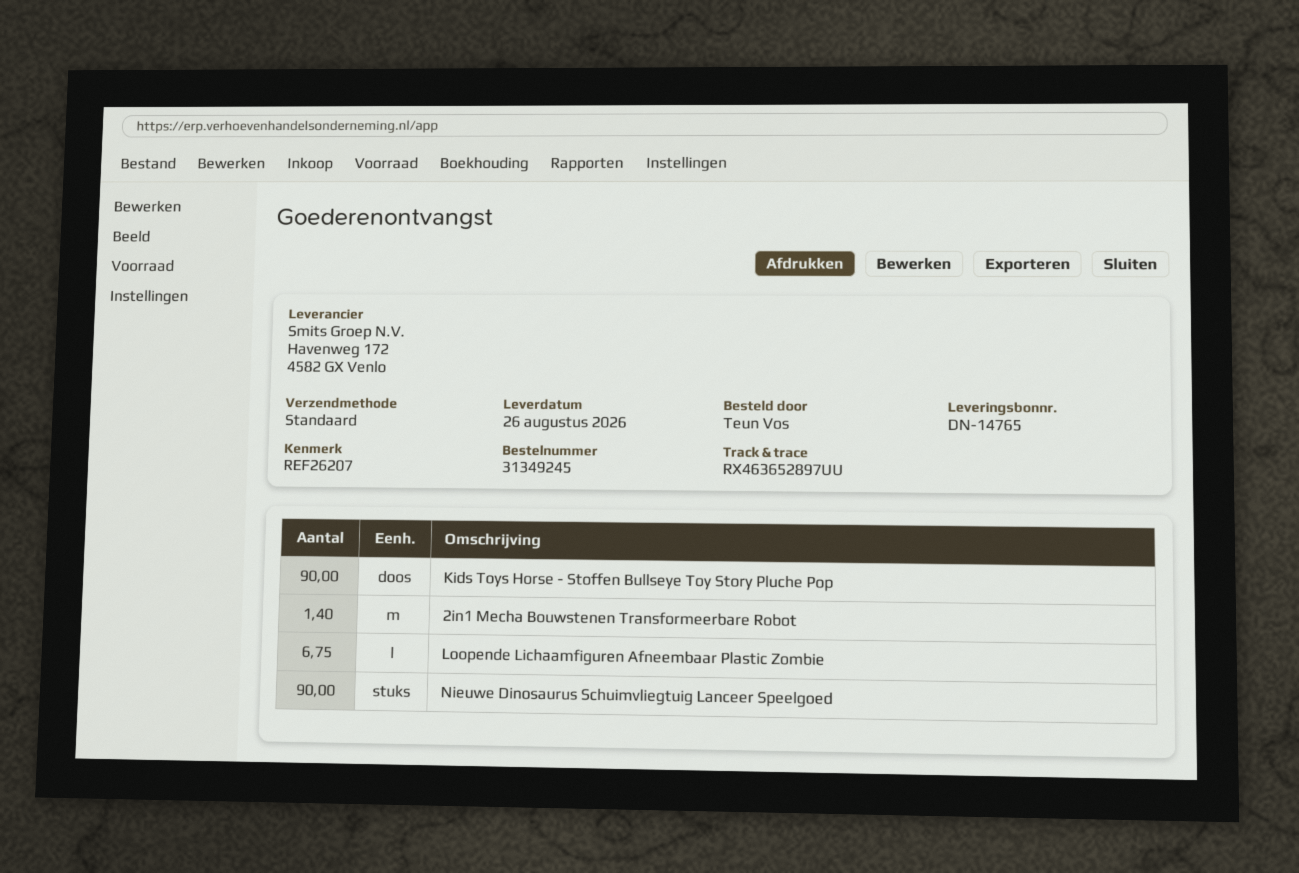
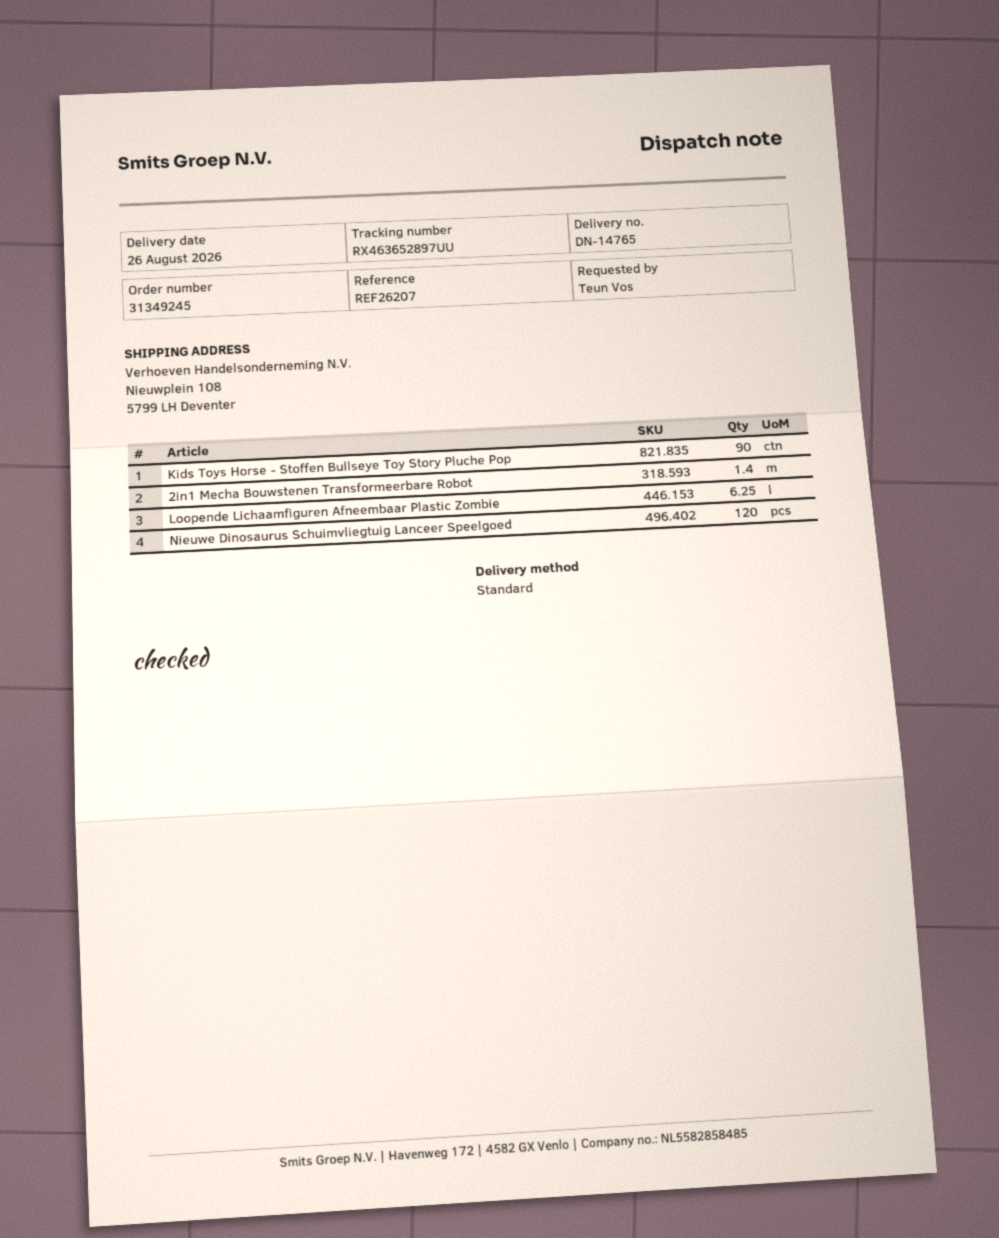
Loopende Lichaamfiguren Afneembaar Plastic Zombie: 6.75 -> 6.25
Nieuwe Dinosaurus Schuimvliegtuig Lanceer Speelgoed: 90 -> 120

